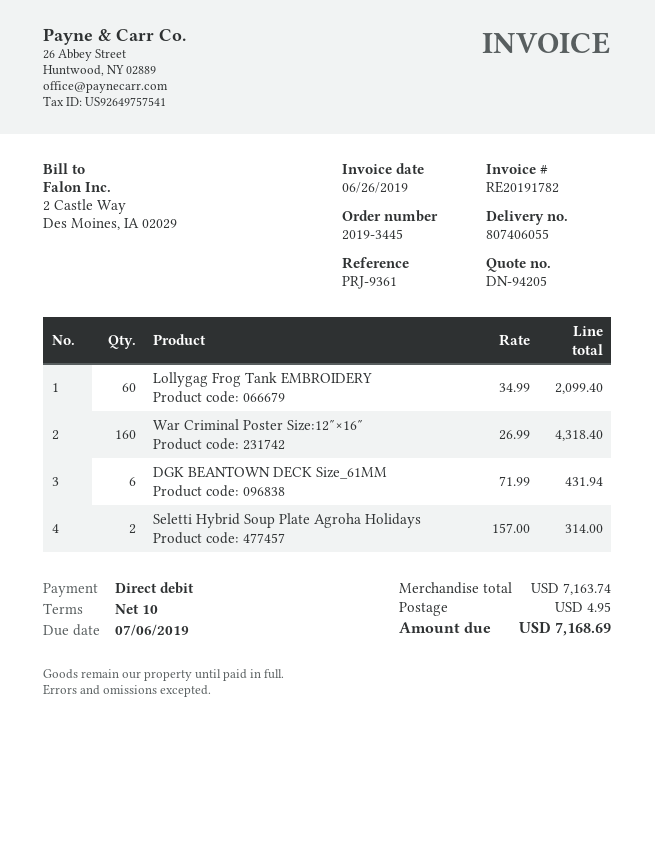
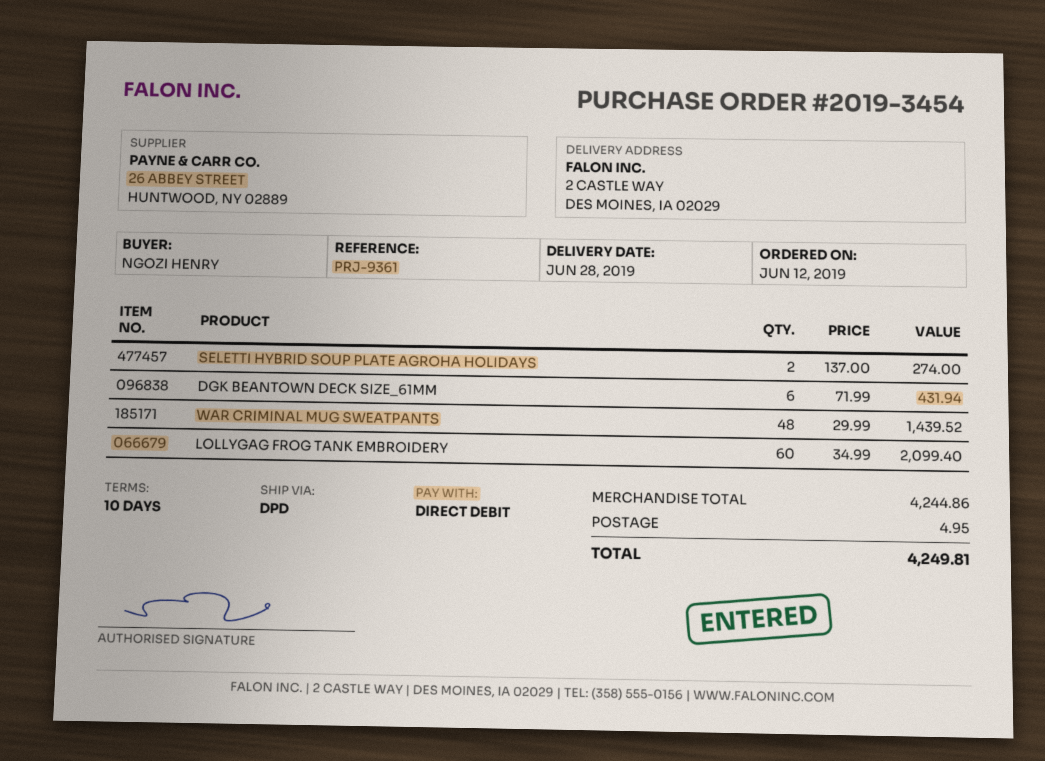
order number: 2019-3445 -> 2019-3454
War Criminal Poster Size:12″×16″: 160 x 26.99 = 4318.40 -> none
Seletti Hybrid Soup Plate Agroha Holidays: 2 x 157.00 = 314.00 -> 2 x 137.00 = 274.00
WAR CRIMINAL MUG SWEATPANTS: none -> 48 x 29.99 = 1439.52
subtotal: 7163.74 -> 4244.86
total: 7168.69 -> 4249.81

